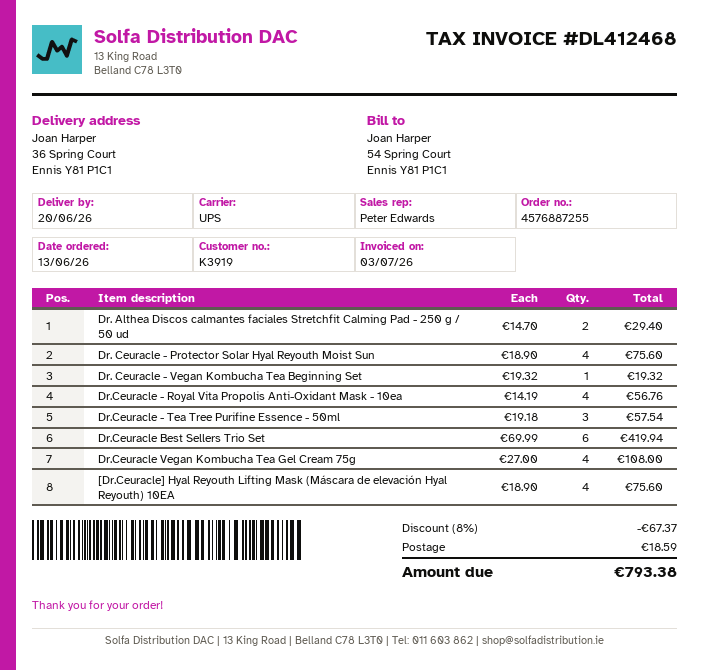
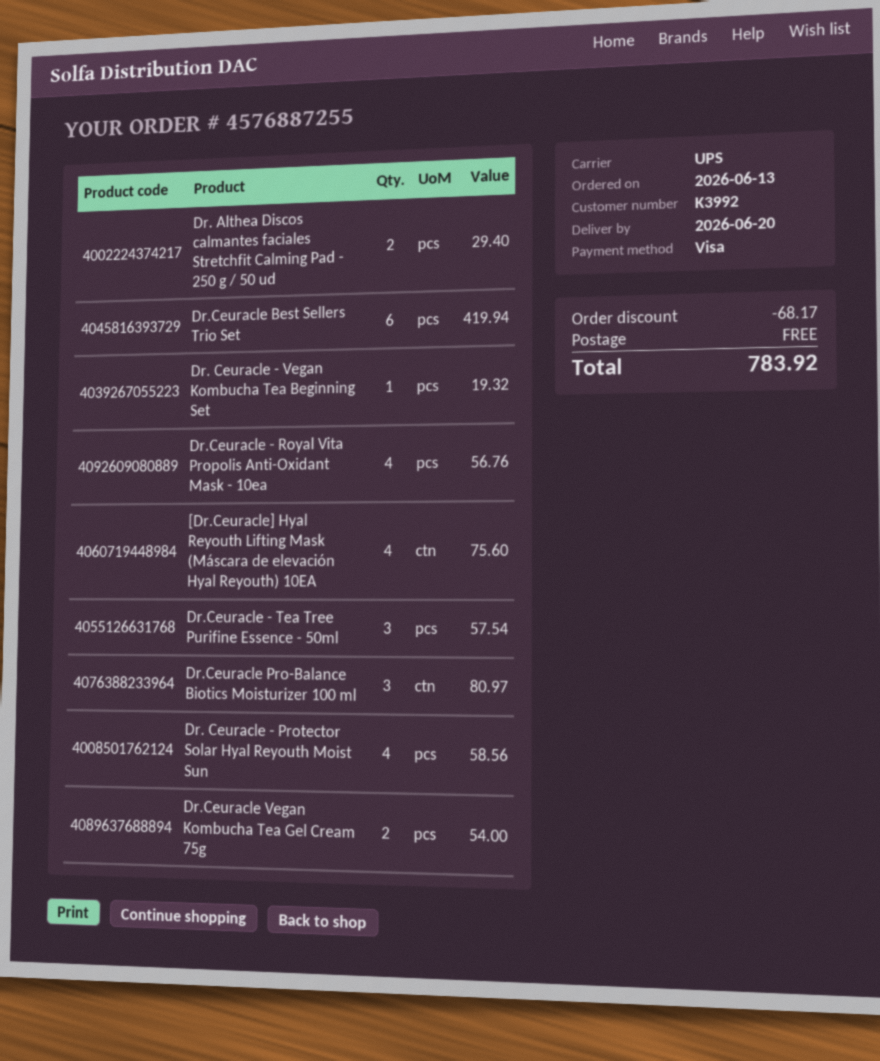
customer number: K3919 -> K3992
Dr. Ceuracle - Protector Solar Hyal Reyouth Moist Sun: 4 for 75.60 -> 4 for 58.56
Dr.Ceuracle Vegan Kombucha Tea Gel Cream 75g: 4 for 108.00 -> 2 for 54.00
Dr.Ceuracle Pro-Balance Biotics Moisturizer 100 ml: none -> 3 for 80.97
discount: 67.37 -> 68.17
shipping: 18.59 -> 0.00
total: 793.38 -> 783.92

